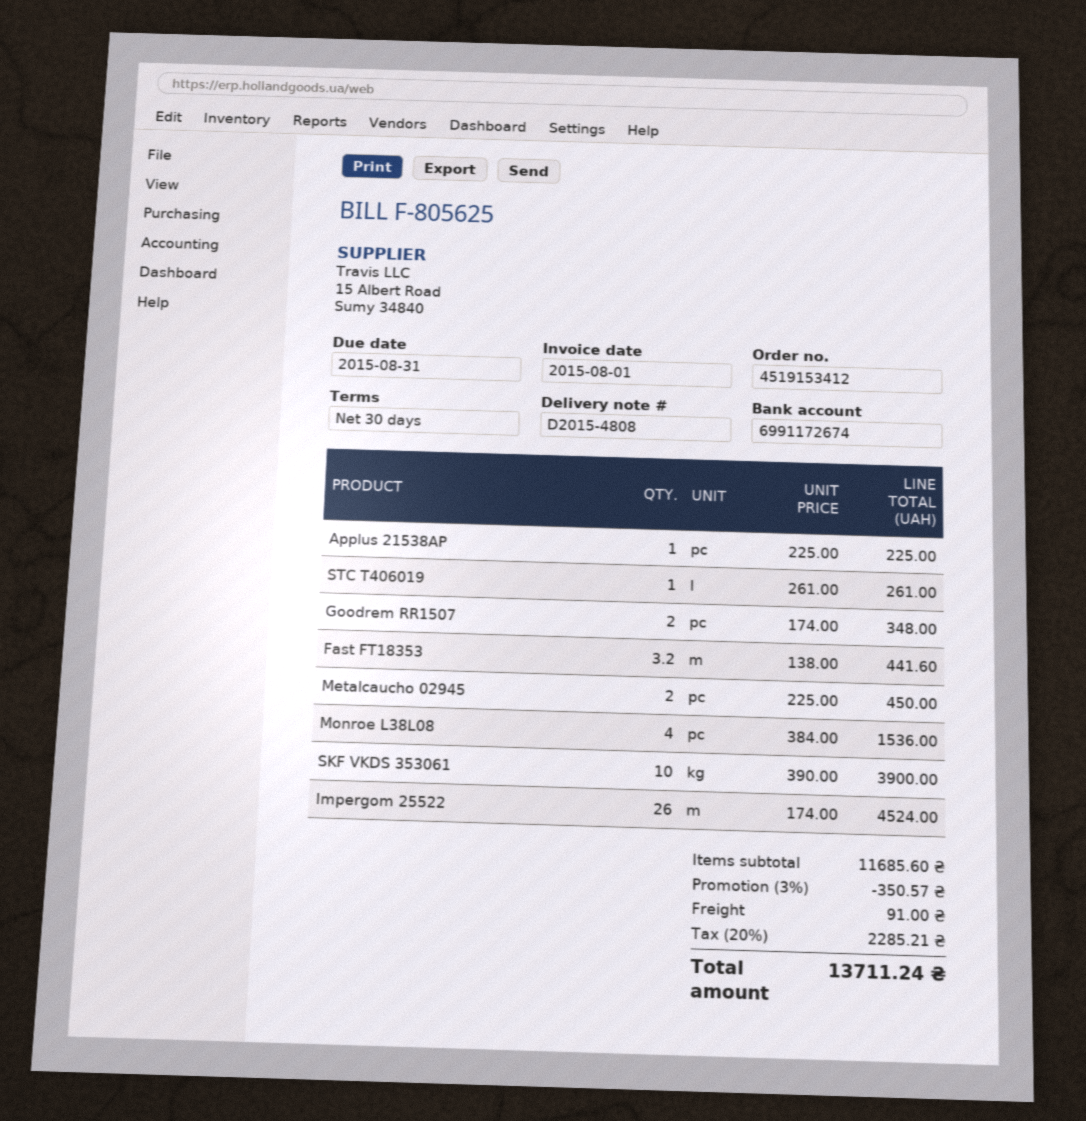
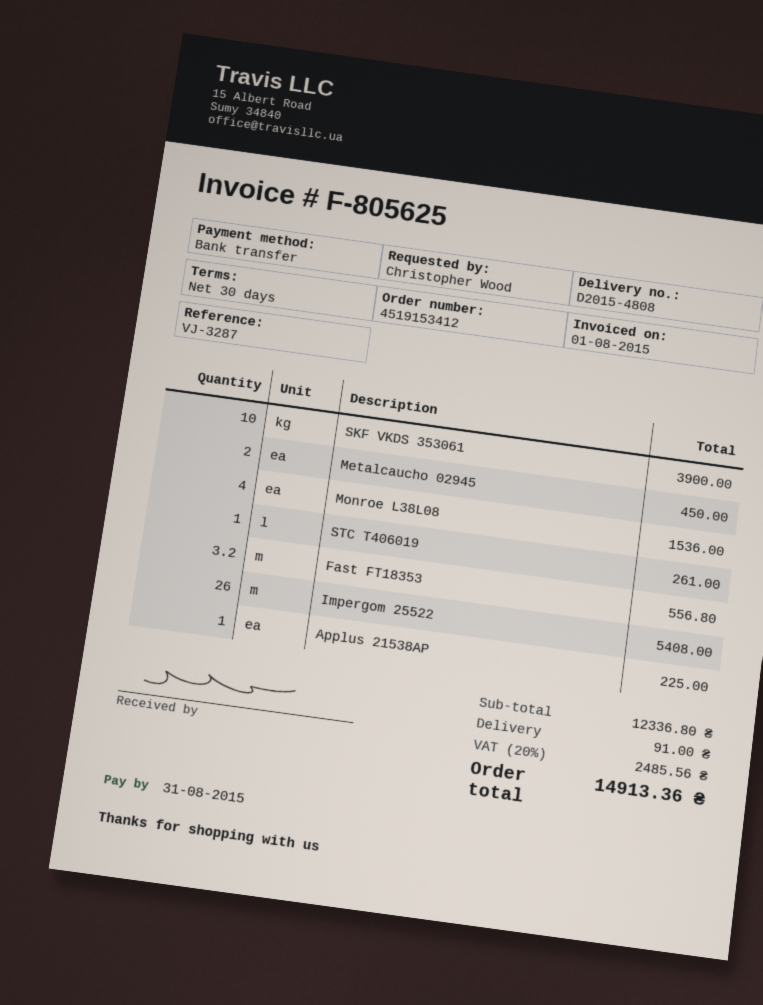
Goodrem RR1507: 2 for 348.00 -> none
Fast FT18353: 3.2 for 441.60 -> 3.2 for 556.80
Impergom 25522: 26 for 4524.00 -> 26 for 5408.00
subtotal: 11685.60 -> 12336.80
discount: 3% = 350.57 -> none
tax: 20% = 2285.21 -> 20% = 2485.56
total: 13711.24 -> 14913.36

